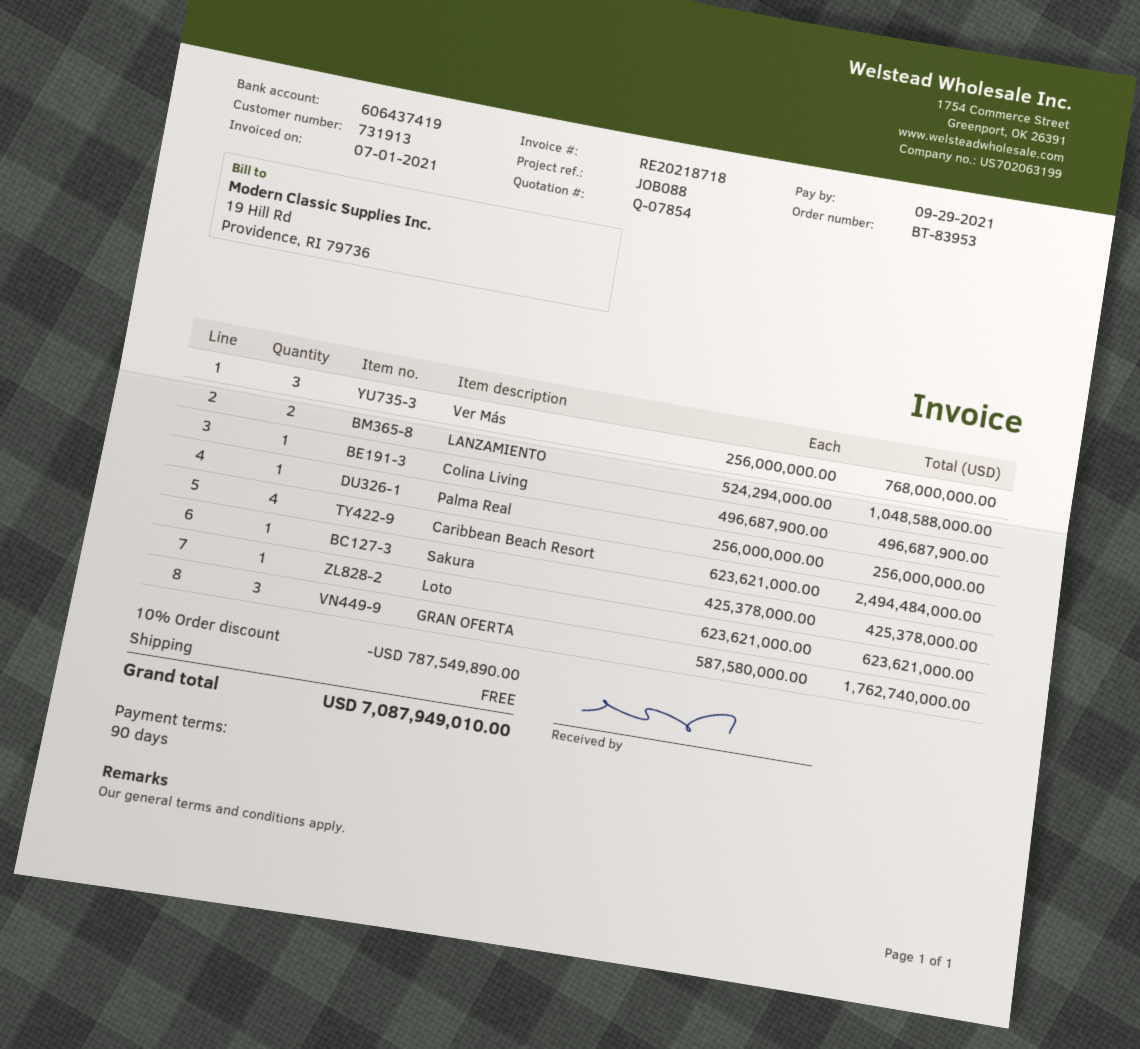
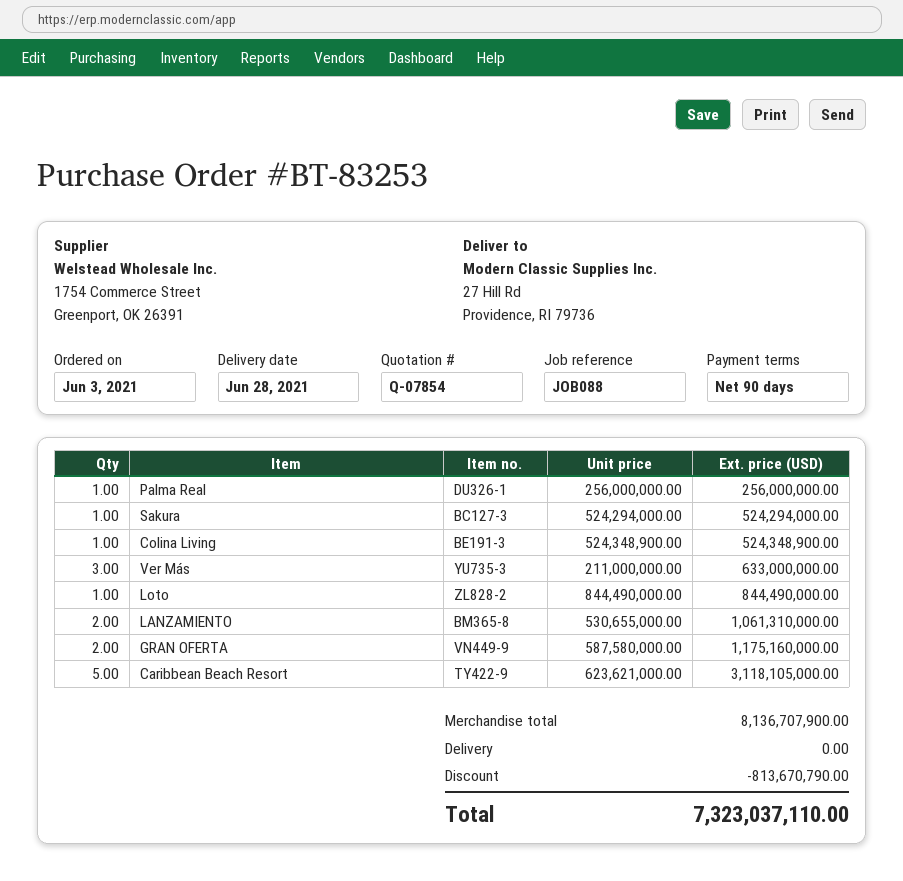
order number: BT-83953 -> BT-83253
Ver Más: 3 x 256000000.00 = 768000000.00 -> 3 x 211000000.00 = 633000000.00
LANZAMIENTO: 2 x 524294000.00 = 1048588000.00 -> 2 x 530655000.00 = 1061310000.00
Colina Living: 1 x 496687900.00 = 496687900.00 -> 1 x 524348900.00 = 524348900.00
Caribbean Beach Resort: 4 x 623621000.00 = 2494484000.00 -> 5 x 623621000.00 = 3118105000.00
Sakura: 1 x 425378000.00 = 425378000.00 -> 1 x 524294000.00 = 524294000.00
Loto: 1 x 623621000.00 = 623621000.00 -> 1 x 844490000.00 = 844490000.00
GRAN OFERTA: 3 x 587580000.00 = 1762740000.00 -> 2 x 587580000.00 = 1175160000.00
discount: 787549890.00 -> 813670790.00
total: 7087949010.00 -> 7323037110.00

